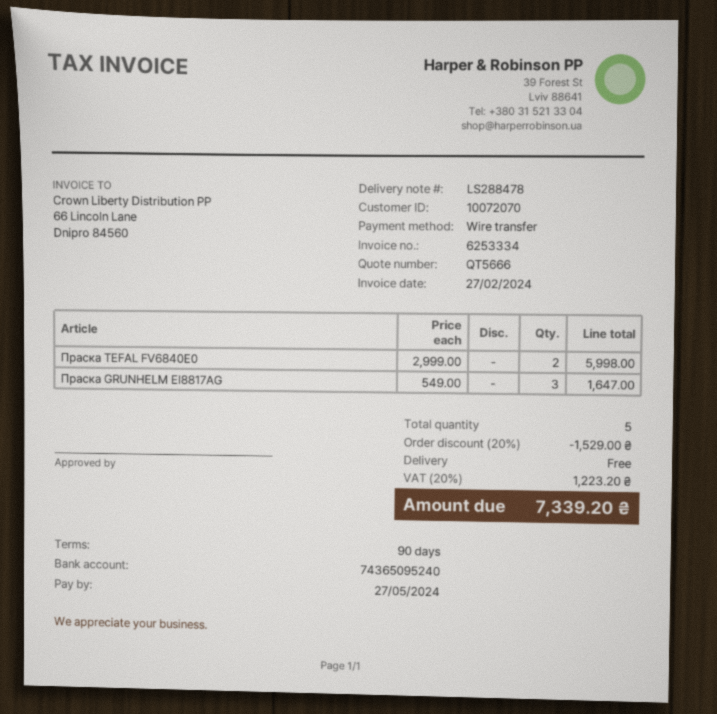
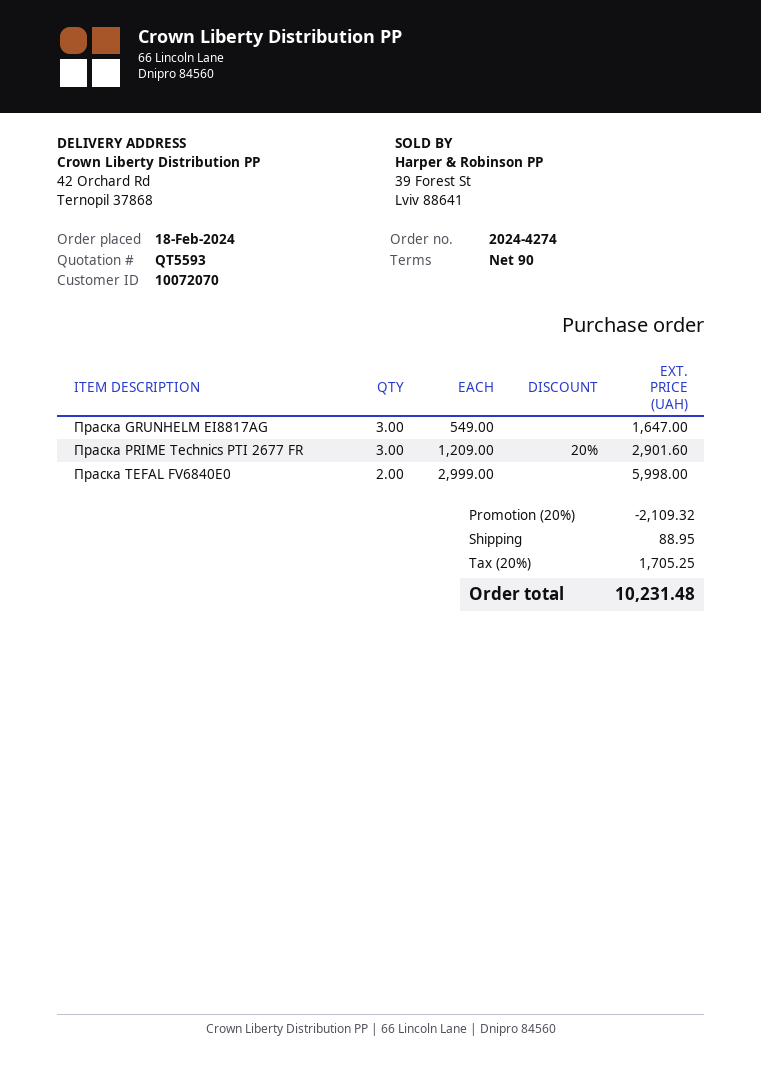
quote number: QT5666 -> QT5593
Праска PRIME Technics PTI 2677 FR: none -> 3 x 1209.00 - 20% = 2901.60
discount: 20% = 1529.00 -> 20% = 2109.32
shipping: 0.00 -> 88.95
tax: 20% = 1223.20 -> 20% = 1705.25
total: 7339.20 -> 10231.48

